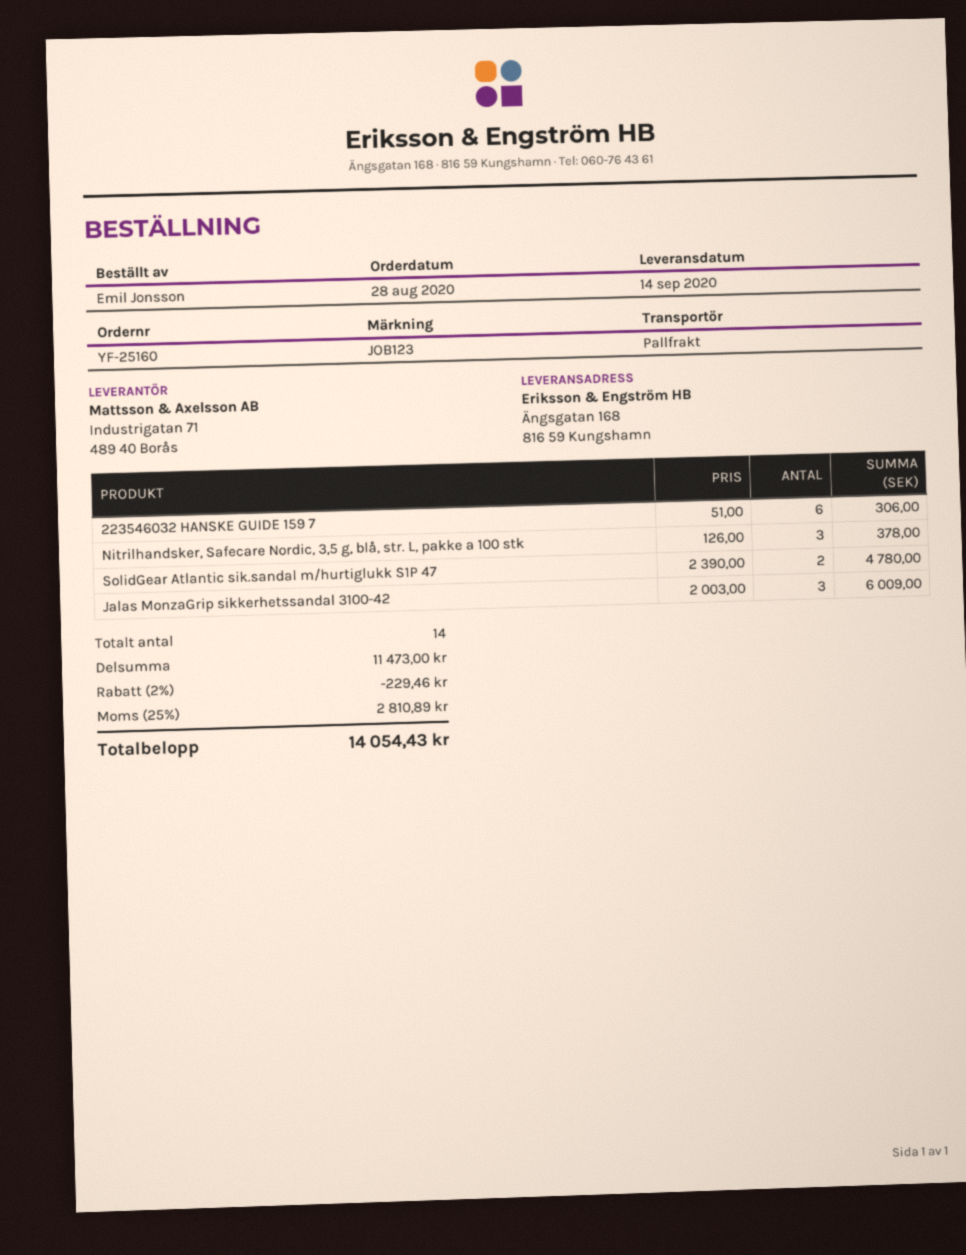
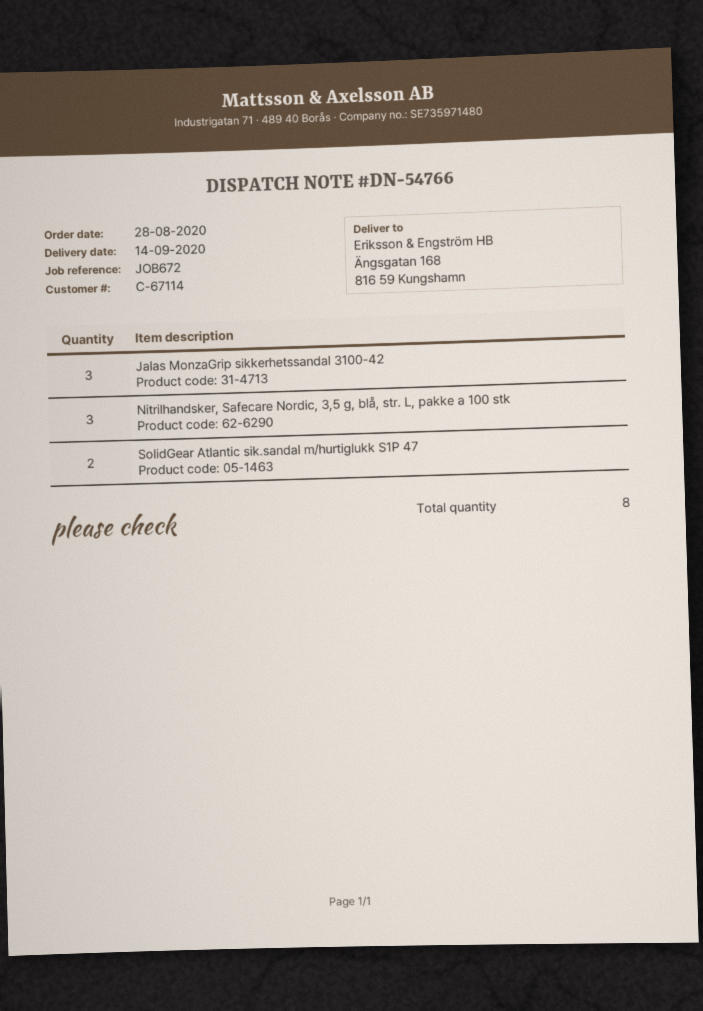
reference: JOB123 -> JOB672
223546032 HANSKE GUIDE 159 7: 6 -> none
total quantity: 14 -> 8

